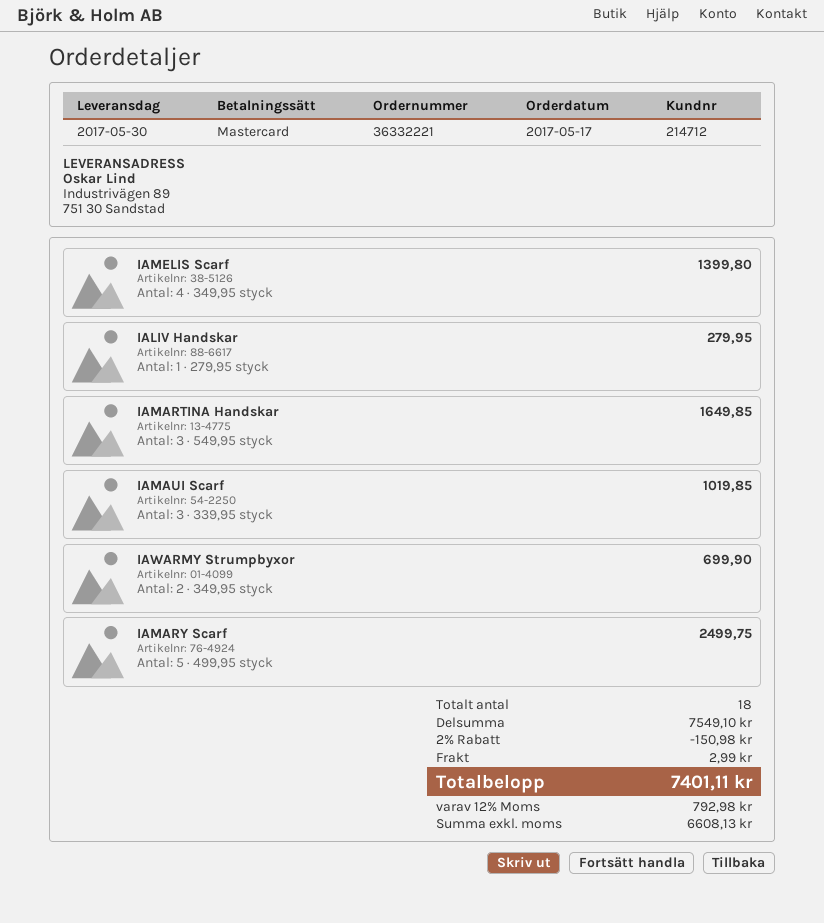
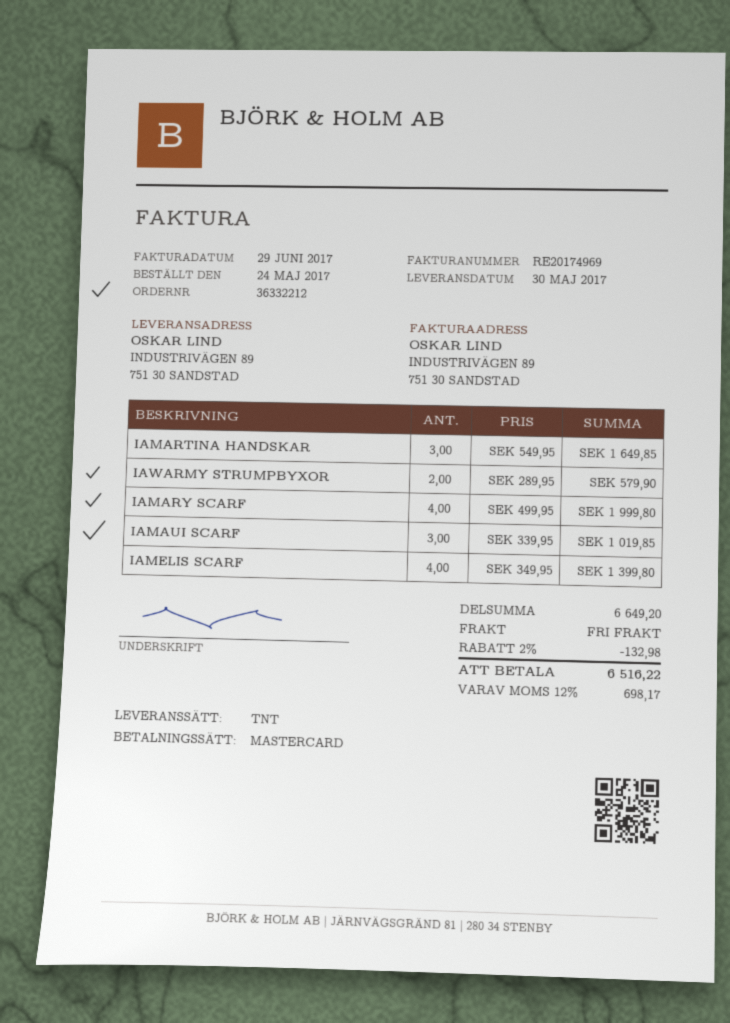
order number: 36332221 -> 36332212
order date: 2017-05-17 -> 2017-05-24
IALIV Handskar: 1 x 279.95 = 279.95 -> none
IAWARMY Strumpbyxor: 2 x 349.95 = 699.90 -> 2 x 289.95 = 579.90
IAMARY Scarf: 5 x 499.95 = 2499.75 -> 4 x 499.95 = 1999.80
subtotal: 7549.10 -> 6649.20
discount: 2% = 150.98 -> 2% = 132.98
shipping: 2.99 -> 0.00
tax: 12% = 792.98 -> 12% = 698.17
total: 7401.11 -> 6516.22

